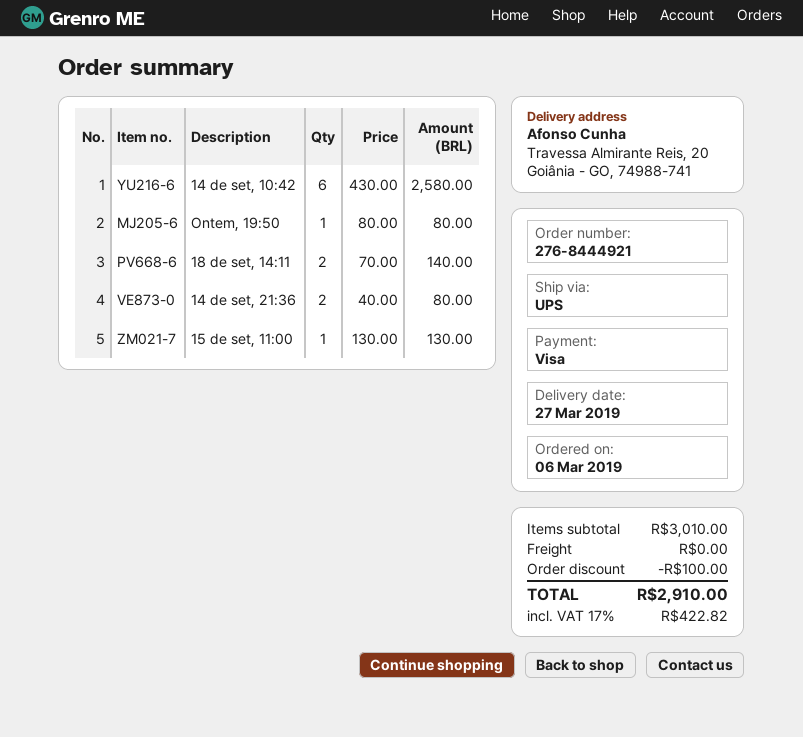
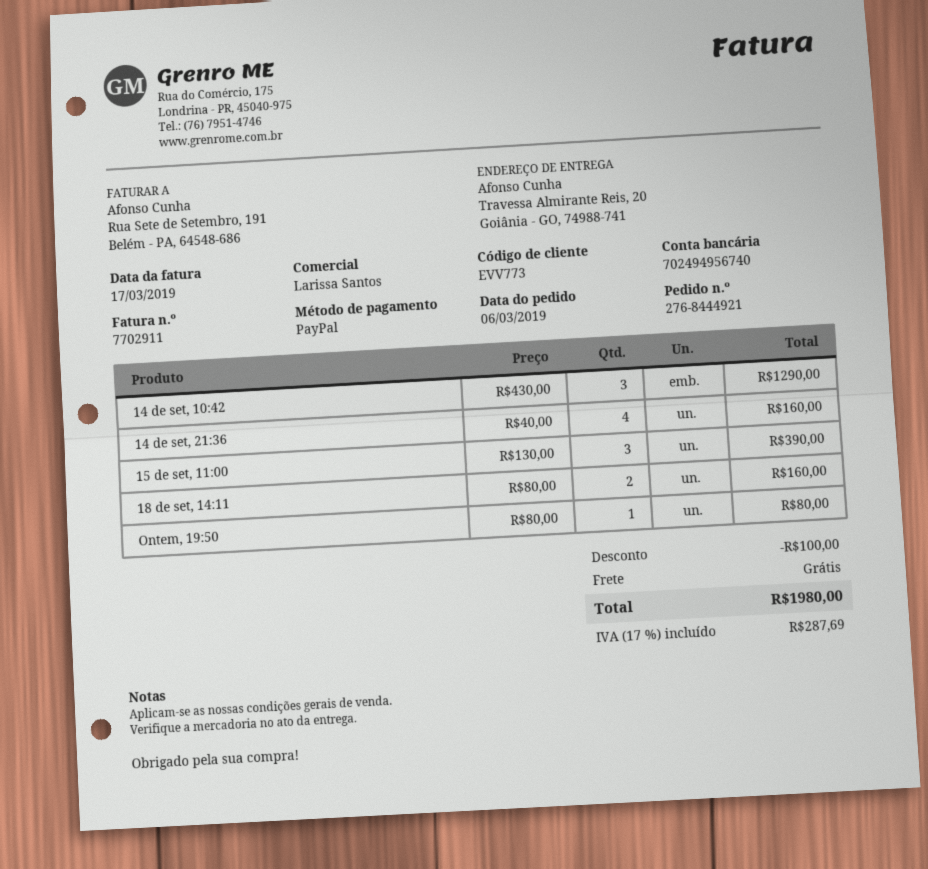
payment method: Visa -> PayPal
14 de set, 10:42: 6 x 430.00 = 2580.00 -> 3 x 430.00 = 1290.00
18 de set, 14:11: 2 x 70.00 = 140.00 -> 2 x 80.00 = 160.00
14 de set, 21:36: 2 x 40.00 = 80.00 -> 4 x 40.00 = 160.00
15 de set, 11:00: 1 x 130.00 = 130.00 -> 3 x 130.00 = 390.00
tax: 17% = 422.82 -> 17% = 287.69
total: 2910.00 -> 1980.00

